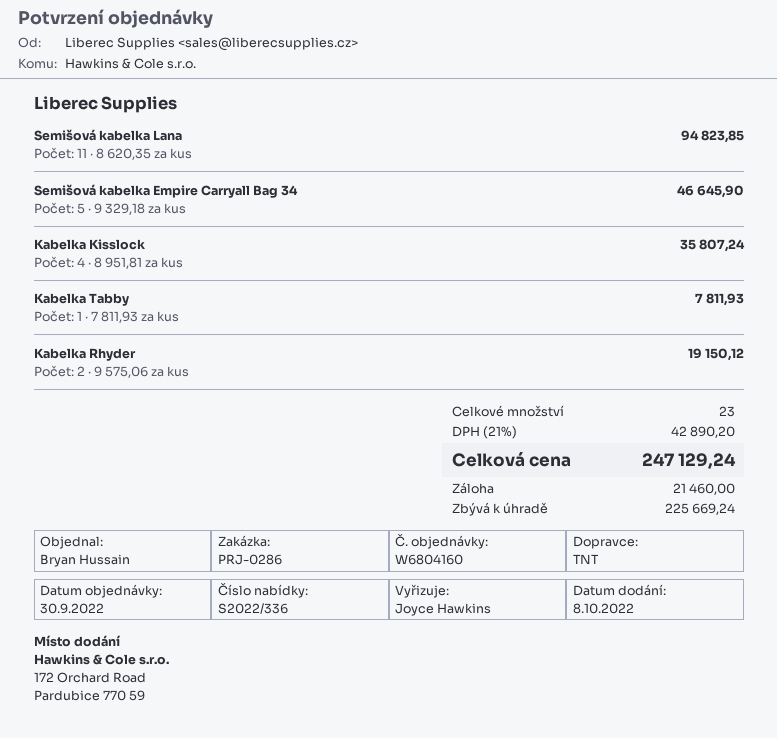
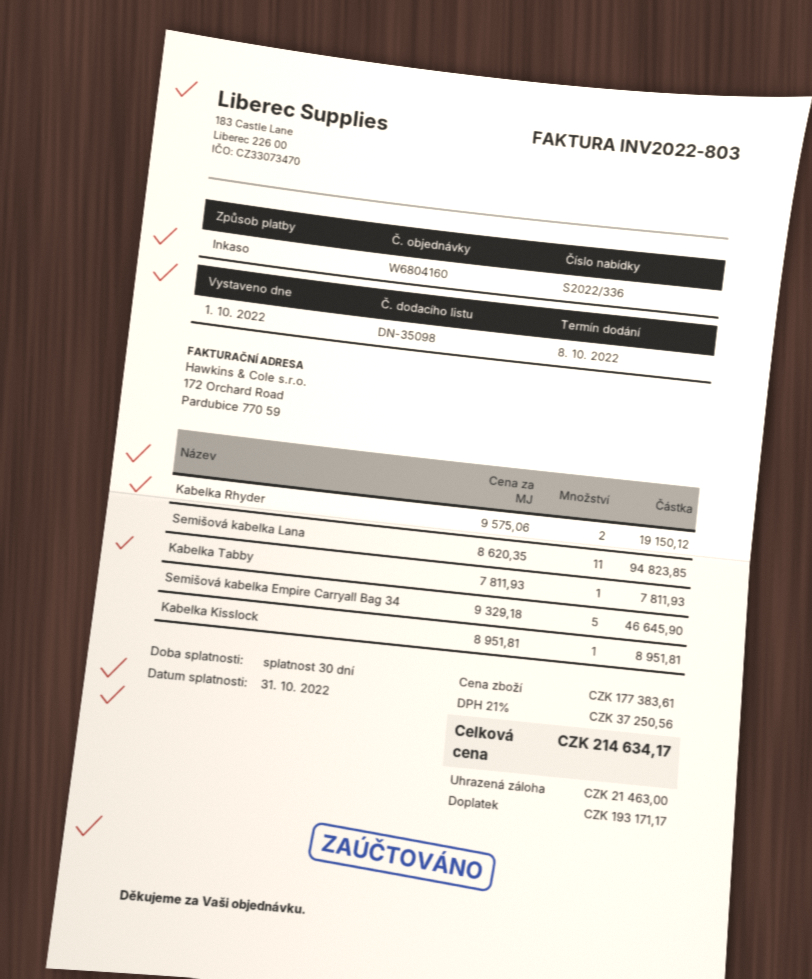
Kabelka Kisslock: 4 x 8951.81 = 35807.24 -> 1 x 8951.81 = 8951.81
tax: 21% = 42890.20 -> 21% = 37250.56
total: 247129.24 -> 214634.17
deposit: 21460.00 -> 21463.00
balance: 225669.24 -> 193171.17

